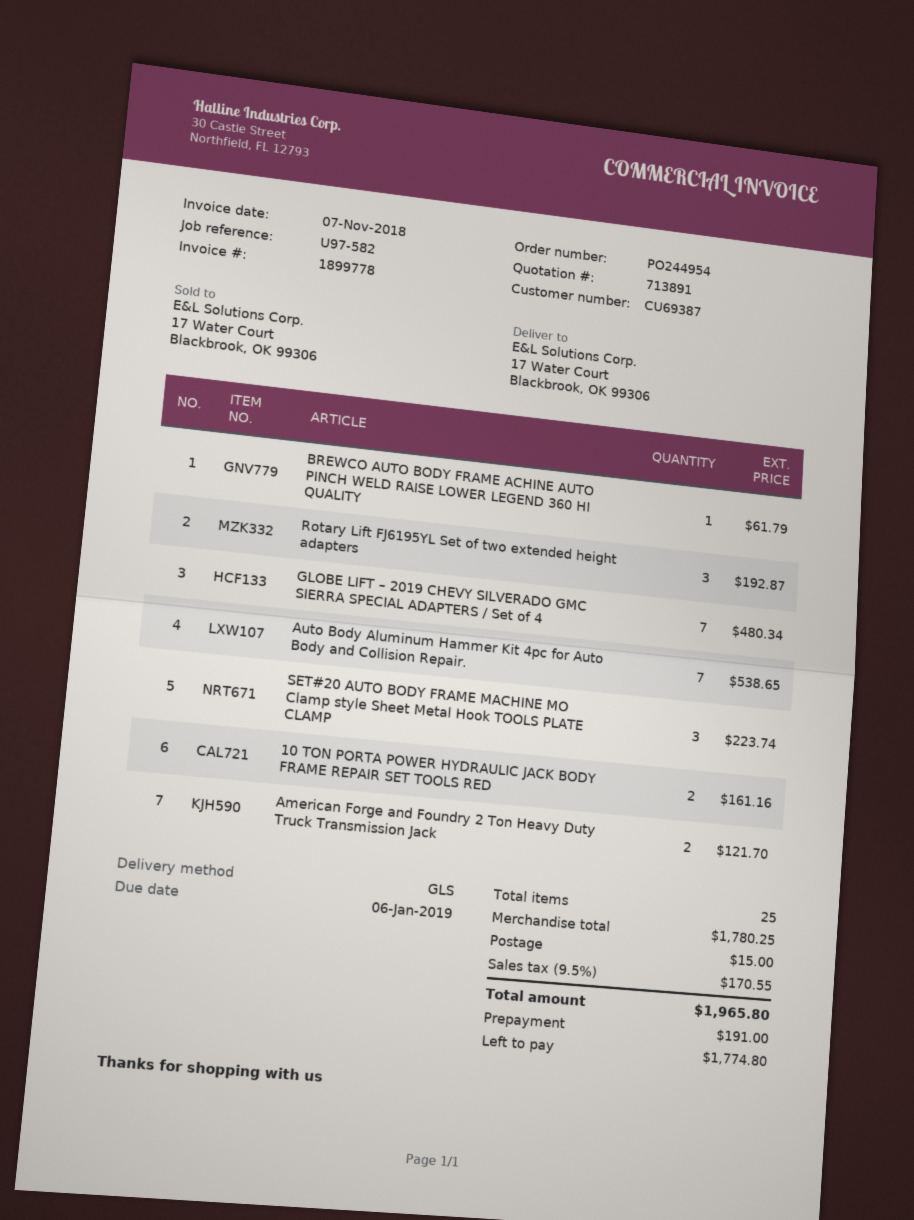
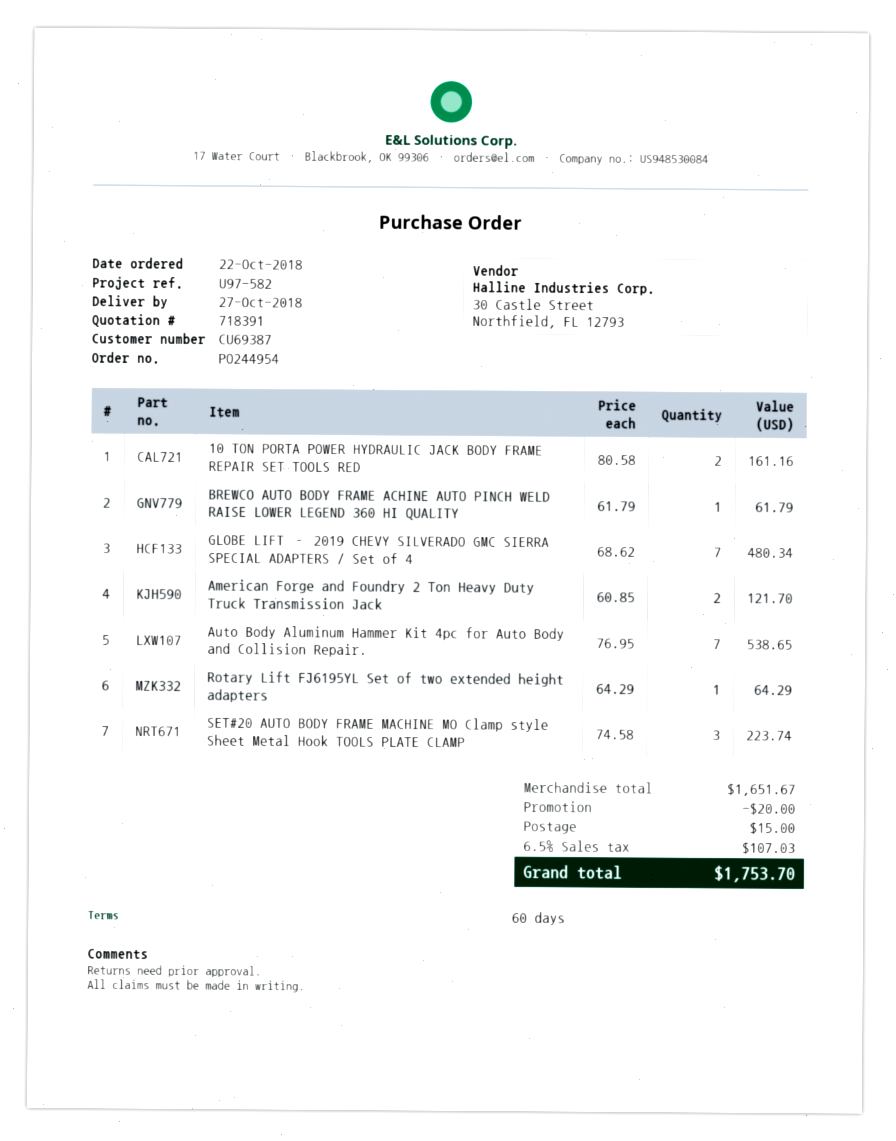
quote number: 713891 -> 718391
Rotary Lift FJ6195YL Set of two extended height adapters: 3 for 192.87 -> 1 for 64.29
subtotal: 1780.25 -> 1651.67
discount: none -> 20.00
tax: 9.5% = 170.55 -> 6.5% = 107.03
total: 1965.80 -> 1753.70

